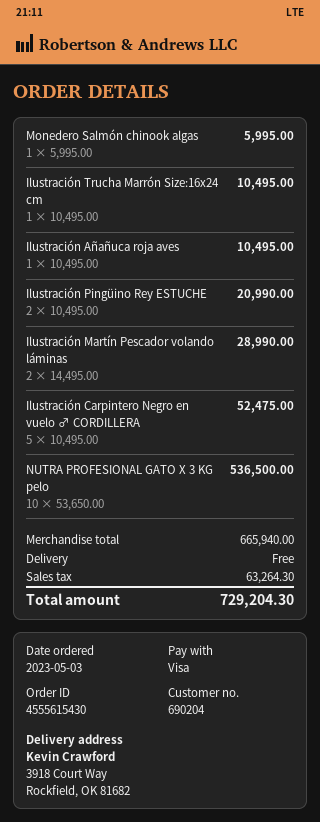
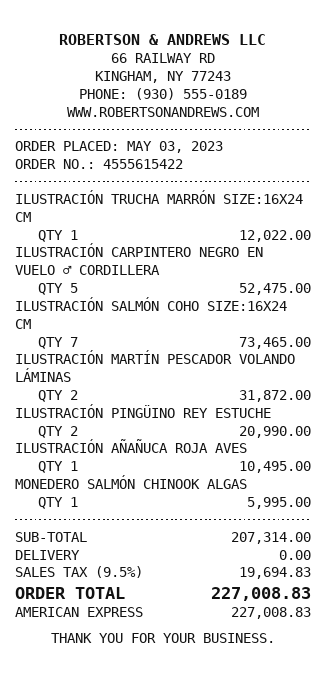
order number: 4555615430 -> 4555615422
payment method: Visa -> American Express
Ilustración Trucha Marrón Size:16x24 cm: 1 for 10495.00 -> 1 for 12022.00
Ilustración Martín Pescador volando láminas: 2 for 28990.00 -> 2 for 31872.00
NUTRA PROFESIONAL GATO X 3 KG pelo: 10 for 536500.00 -> none
ILUSTRACIÓN SALMÓN COHO SIZE:16X24 CM: none -> 7 for 73465.00
subtotal: 665940.00 -> 207314.00
tax: 63264.30 -> 19694.83
total: 729204.30 -> 227008.83

